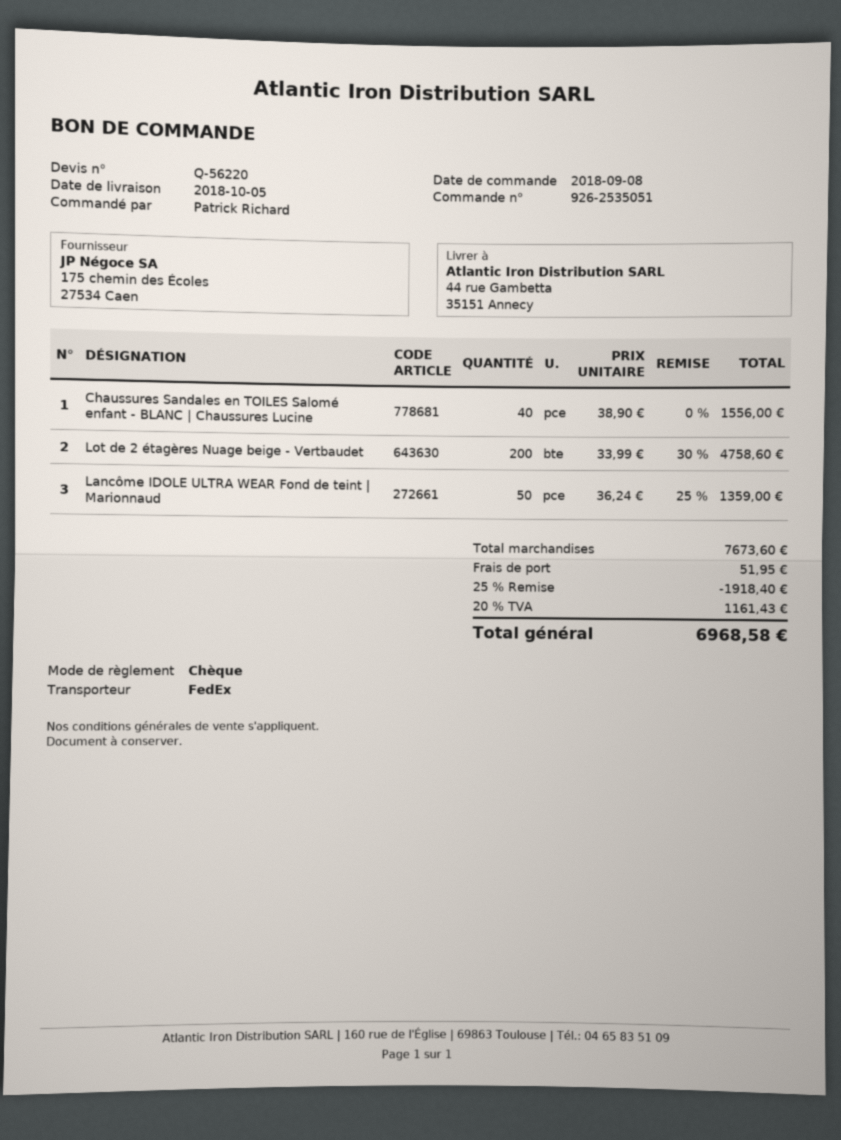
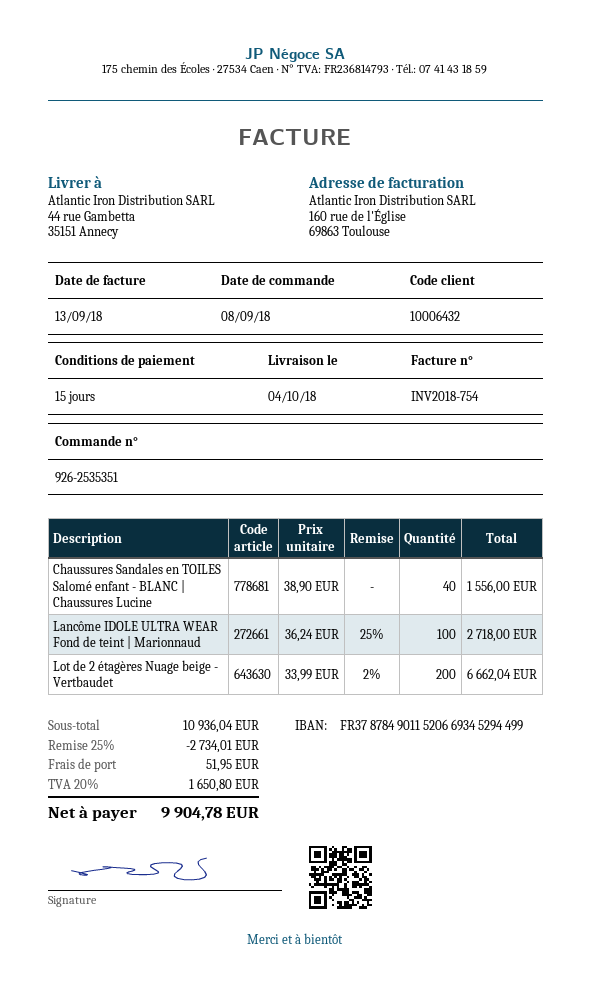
order number: 926-2535051 -> 926-2535351
delivery date: 2018-10-05 -> 2018-10-04
Lot de 2 étagères Nuage beige - Vertbaudet: 200 x 33.99 - 30% = 4758.60 -> 200 x 33.99 - 2% = 6662.04
Lancôme IDOLE ULTRA WEAR Fond de teint | Marionnaud: 50 x 36.24 - 25% = 1359.00 -> 100 x 36.24 - 25% = 2718.00
subtotal: 7673.60 -> 10936.04
discount: 25% = 1918.40 -> 25% = 2734.01
tax: 20% = 1161.43 -> 20% = 1650.80
total: 6968.58 -> 9904.78

